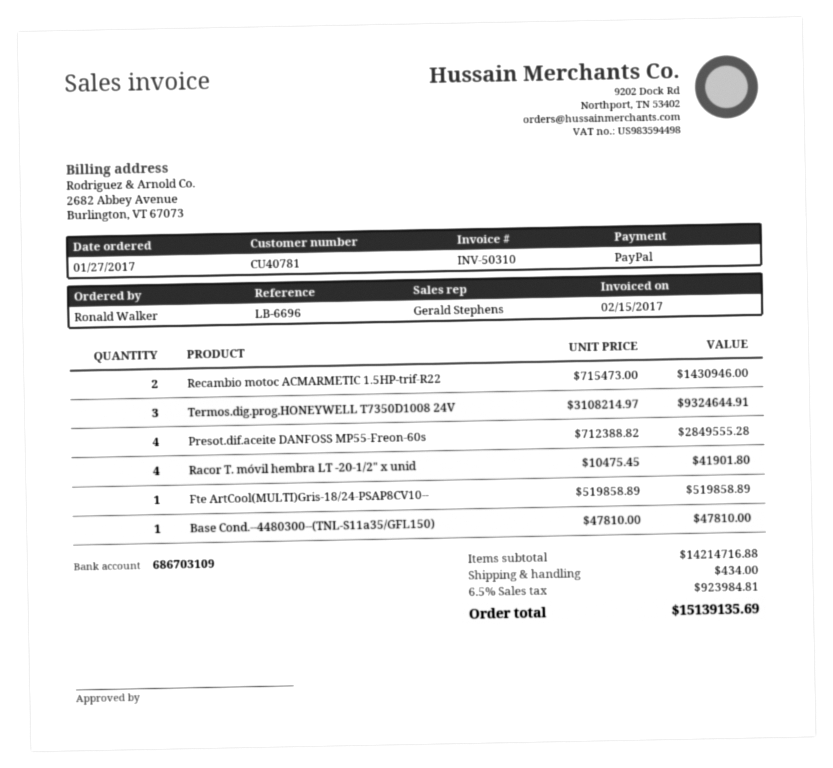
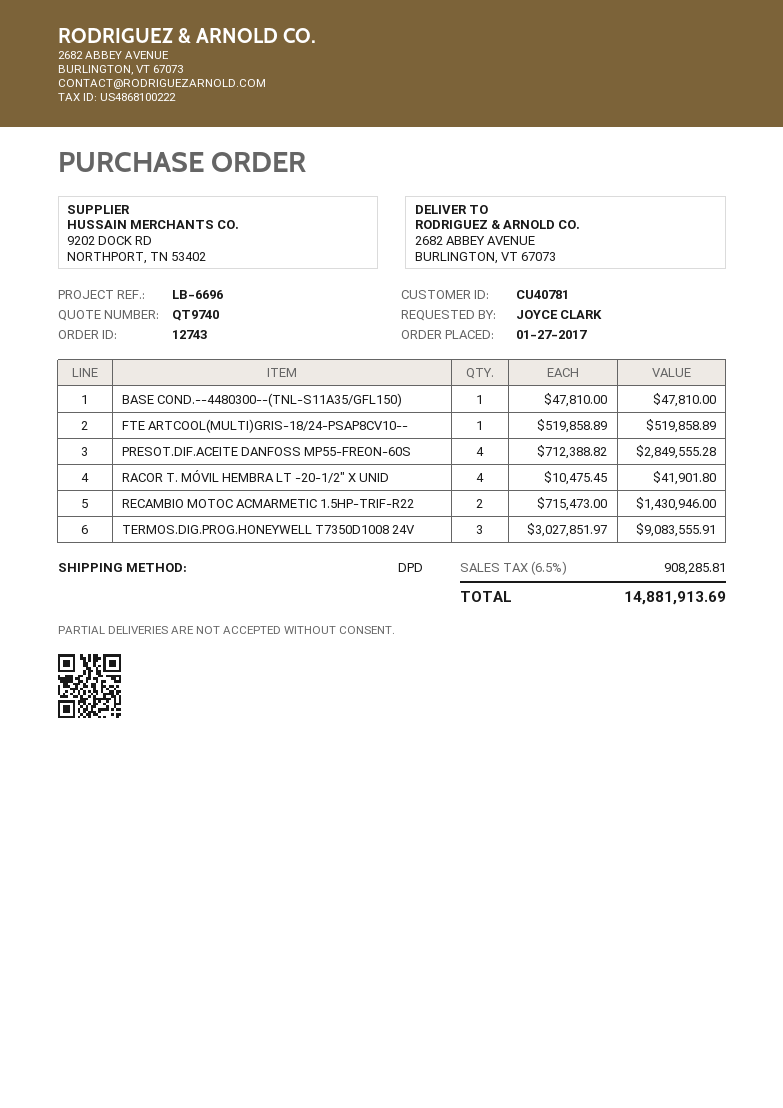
ordered by: Ronald Walker -> JOYCE CLARK
Termos.dig.prog.HONEYWELL T7350D1008 24V: 3 x 3108214.97 = 9324644.91 -> 3 x 3027851.97 = 9083555.91
shipping: 434.00 -> none
tax: 6.5% = 923984.81 -> 6.5% = 908285.81
total: 15139135.69 -> 14881913.69

